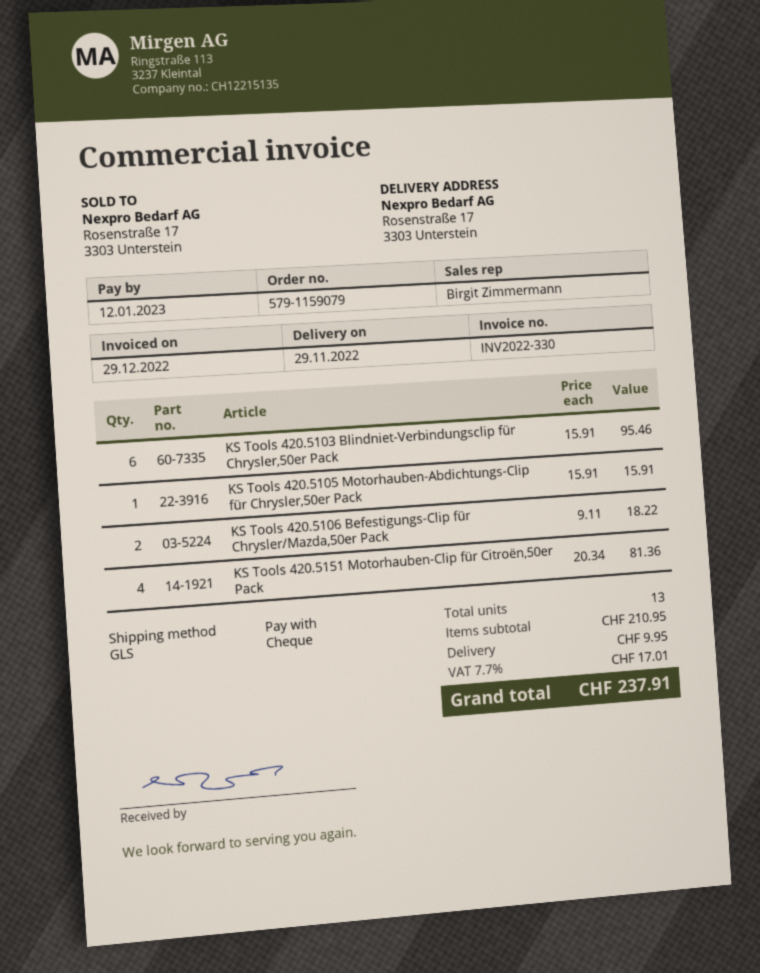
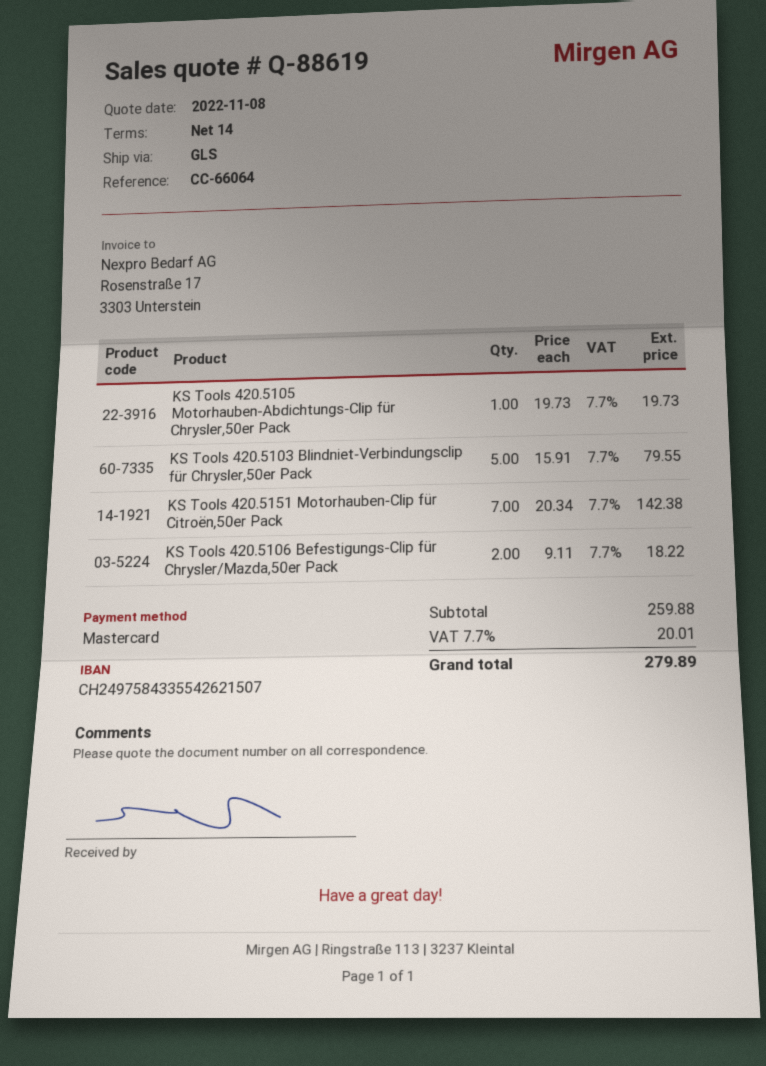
payment method: cheque -> Mastercard
KS Tools 420.5103 Blindniet-Verbindungsclip für Chrysler,50er Pack: 6 x 15.91 = 95.46 -> 5 x 15.91 = 79.55
KS Tools 420.5105 Motorhauben-Abdichtungs-Clip für Chrysler,50er Pack: 1 x 15.91 = 15.91 -> 1 x 19.73 = 19.73
KS Tools 420.5151 Motorhauben-Clip für Citroën,50er Pack: 4 x 20.34 = 81.36 -> 7 x 20.34 = 142.38
subtotal: 210.95 -> 259.88
shipping: 9.95 -> none
tax: 7.7% = 17.01 -> 7.7% = 20.01
total: 237.91 -> 279.89

